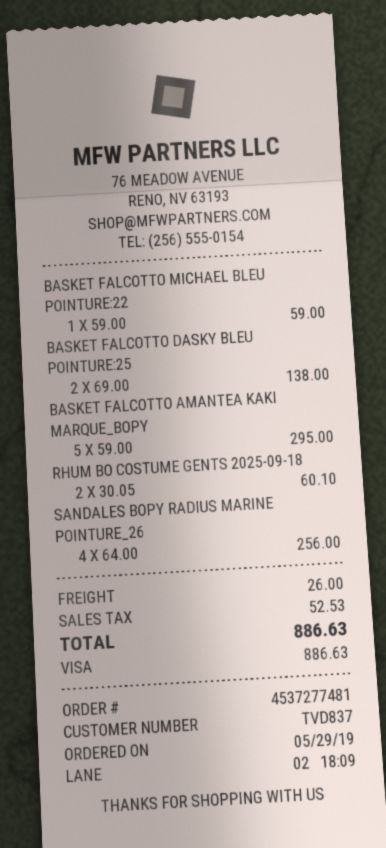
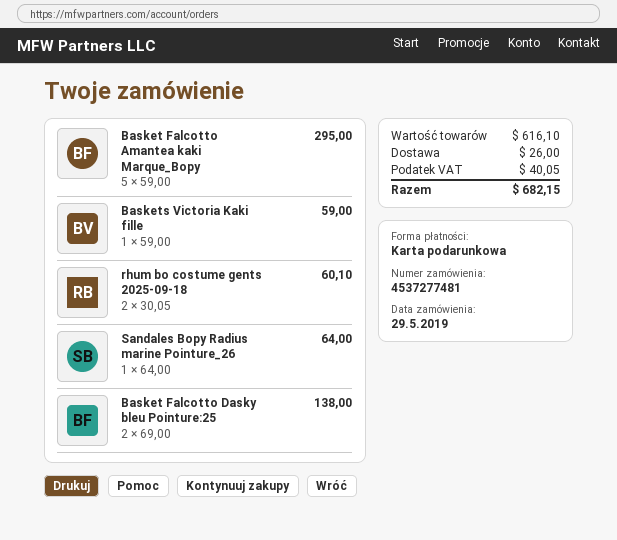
payment method: Visa -> gift card
BASKET FALCOTTO MICHAEL BLEU POINTURE:22: 1 x 59.00 = 59.00 -> none
SANDALES BOPY RADIUS MARINE POINTURE_26: 4 x 64.00 = 256.00 -> 1 x 64.00 = 64.00
Baskets Victoria Kaki fille: none -> 1 x 59.00 = 59.00
tax: 52.53 -> 40.05
total: 886.63 -> 682.15

